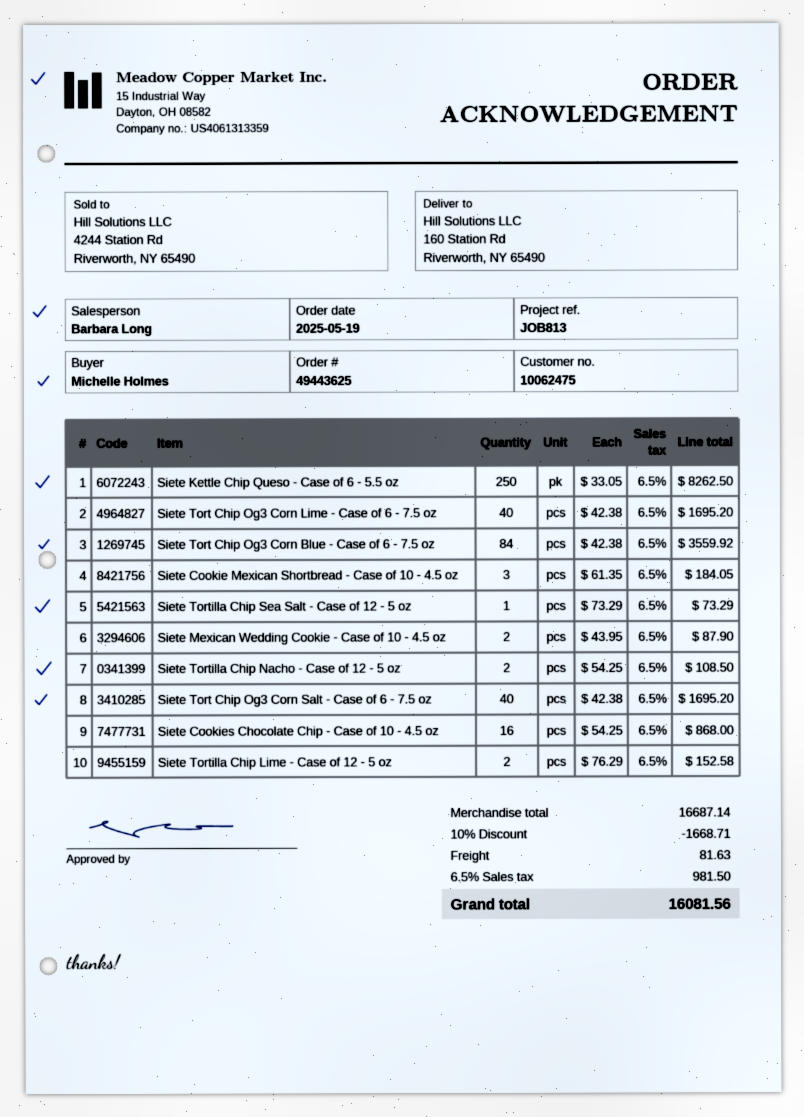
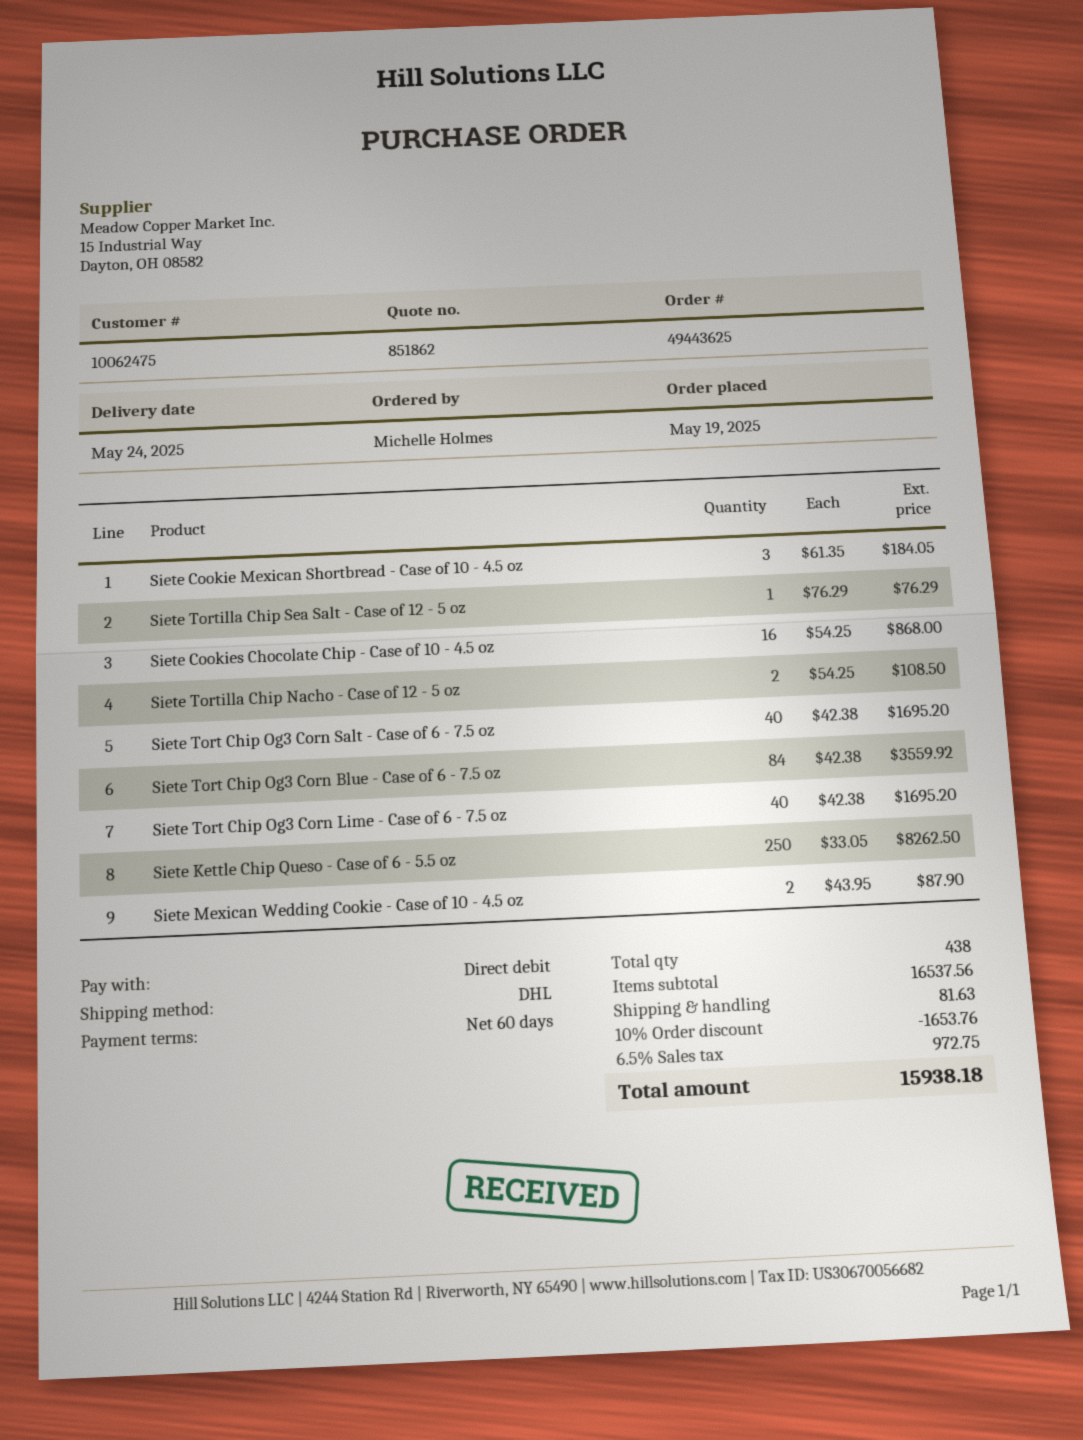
Siete Tortilla Chip Sea Salt - Case of 12 - 5 oz: 1 x 73.29 = 73.29 -> 1 x 76.29 = 76.29
Siete Tortilla Chip Lime - Case of 12 - 5 oz: 2 x 76.29 = 152.58 -> none
subtotal: 16687.14 -> 16537.56
discount: 10% = 1668.71 -> 10% = 1653.76
tax: 6.5% = 981.50 -> 6.5% = 972.75
total: 16081.56 -> 15938.18

